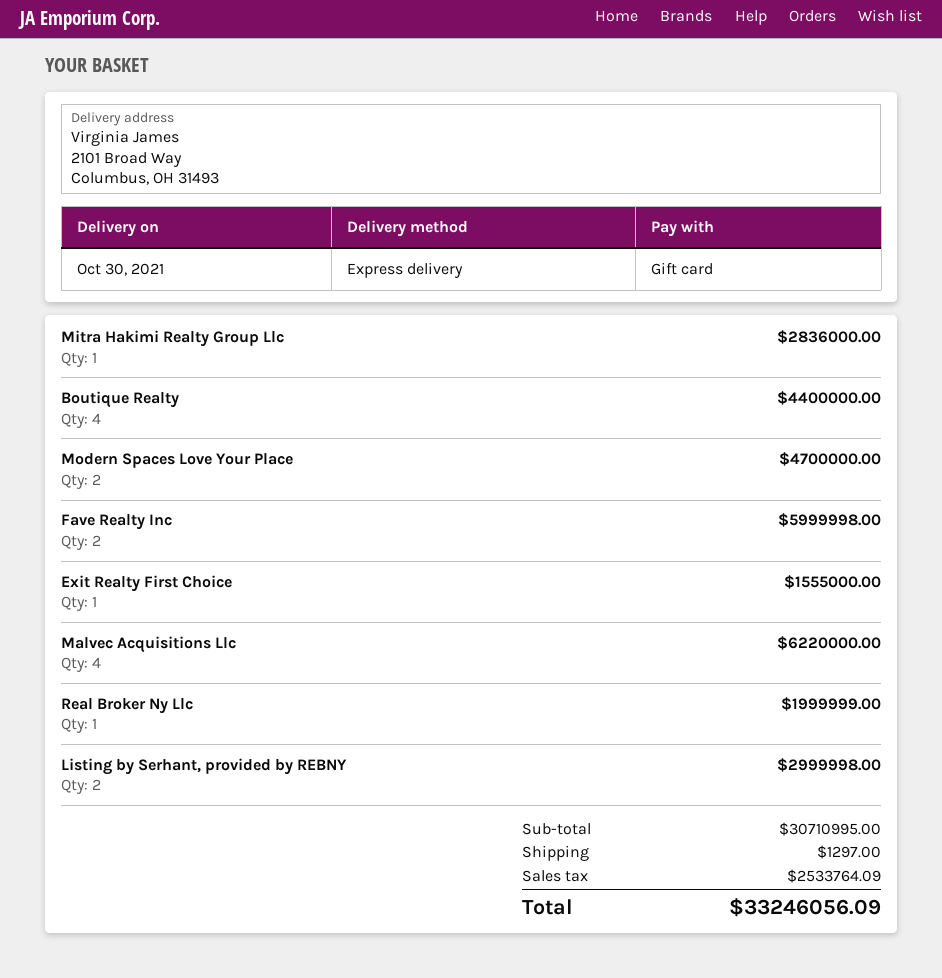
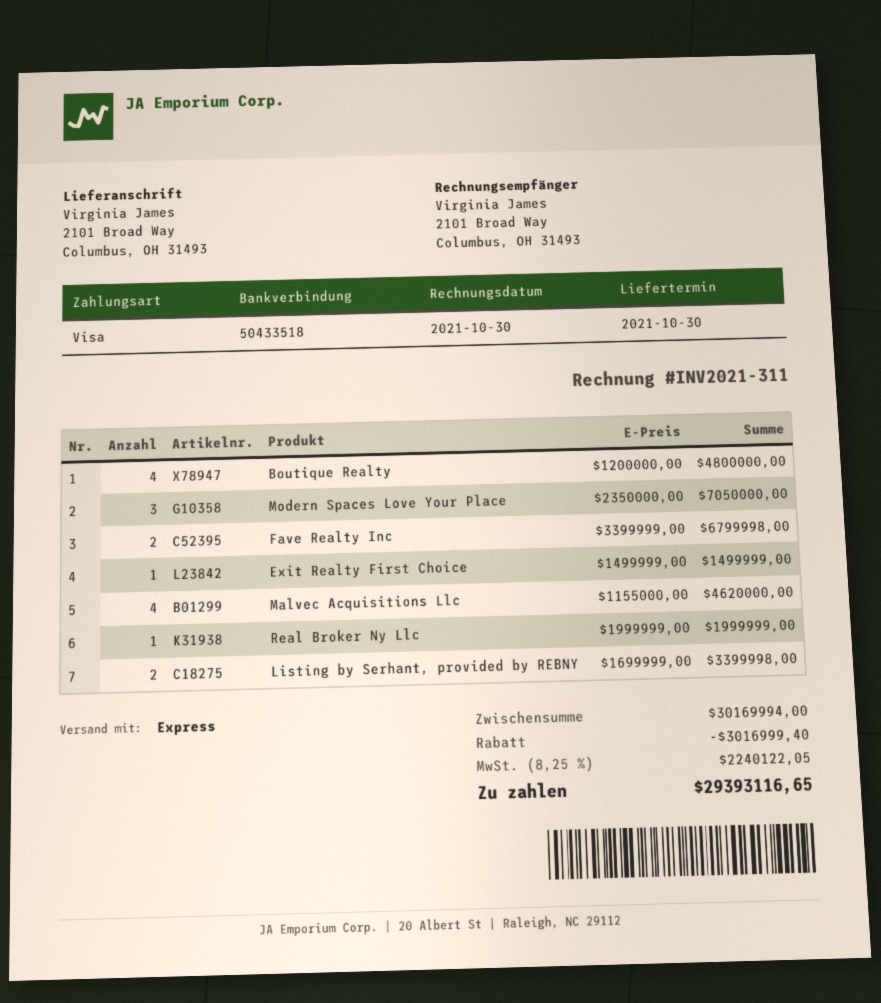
payment method: gift card -> Visa
Mitra Hakimi Realty Group Llc: 1 for 2836000.00 -> none
Boutique Realty: 4 for 4400000.00 -> 4 for 4800000.00
Modern Spaces Love Your Place: 2 for 4700000.00 -> 3 for 7050000.00
Fave Realty Inc: 2 for 5999998.00 -> 2 for 6799998.00
Exit Realty First Choice: 1 for 1555000.00 -> 1 for 1499999.00
Malvec Acquisitions Llc: 4 for 6220000.00 -> 4 for 4620000.00
Listing by Serhant, provided by REBNY: 2 for 2999998.00 -> 2 for 3399998.00
subtotal: 30710995.00 -> 30169994.00
discount: none -> 3016999.40
shipping: 1297.00 -> none
tax: 2533764.09 -> 2240122.05
total: 33246056.09 -> 29393116.65

